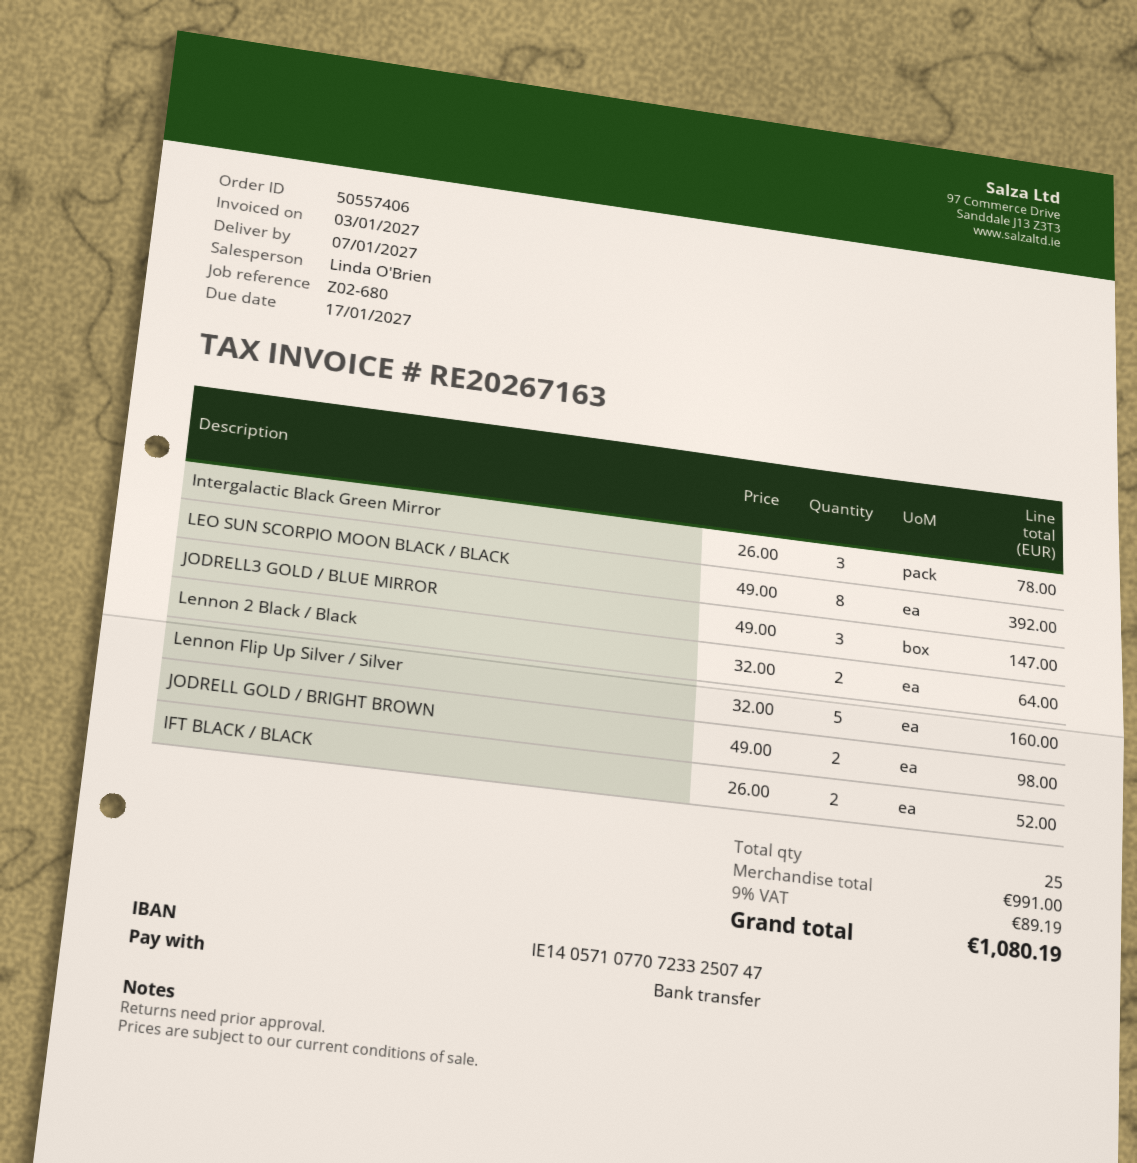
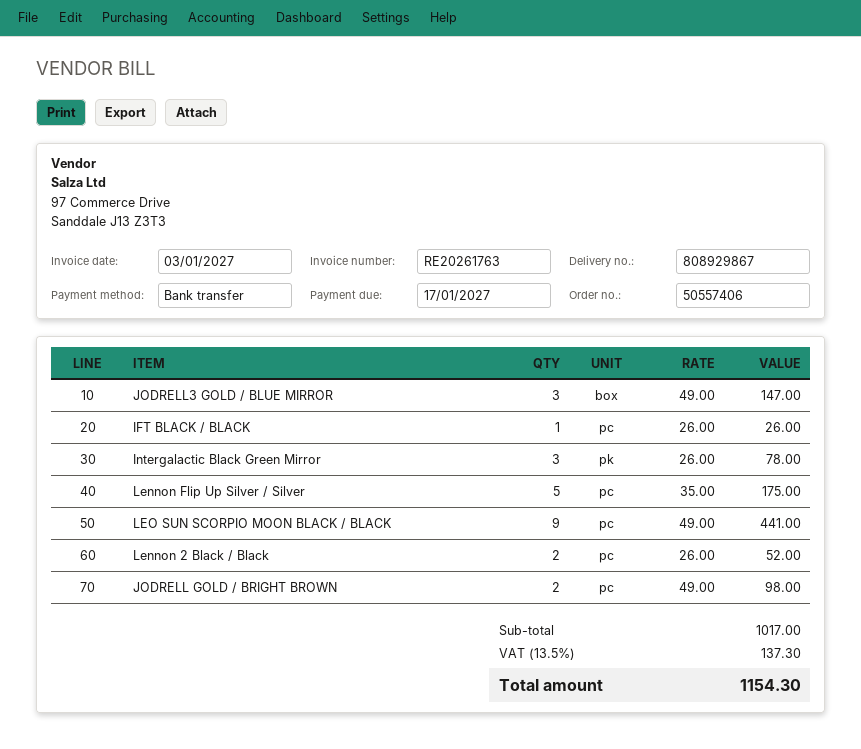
invoice number: RE20267163 -> RE20261763
LEO SUN SCORPIO MOON BLACK / BLACK: 8 x 49.00 = 392.00 -> 9 x 49.00 = 441.00
Lennon 2 Black / Black: 2 x 32.00 = 64.00 -> 2 x 26.00 = 52.00
Lennon Flip Up Silver / Silver: 5 x 32.00 = 160.00 -> 5 x 35.00 = 175.00
IFT BLACK / BLACK: 2 x 26.00 = 52.00 -> 1 x 26.00 = 26.00
subtotal: 991.00 -> 1017.00
tax: 9% = 89.19 -> 13.5% = 137.30
total: 1080.19 -> 1154.30

